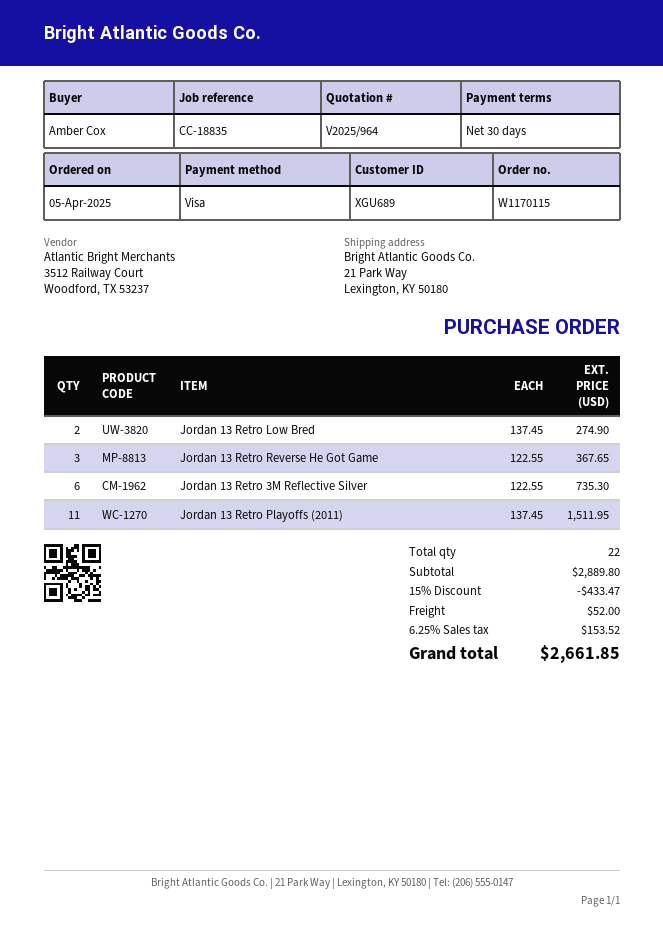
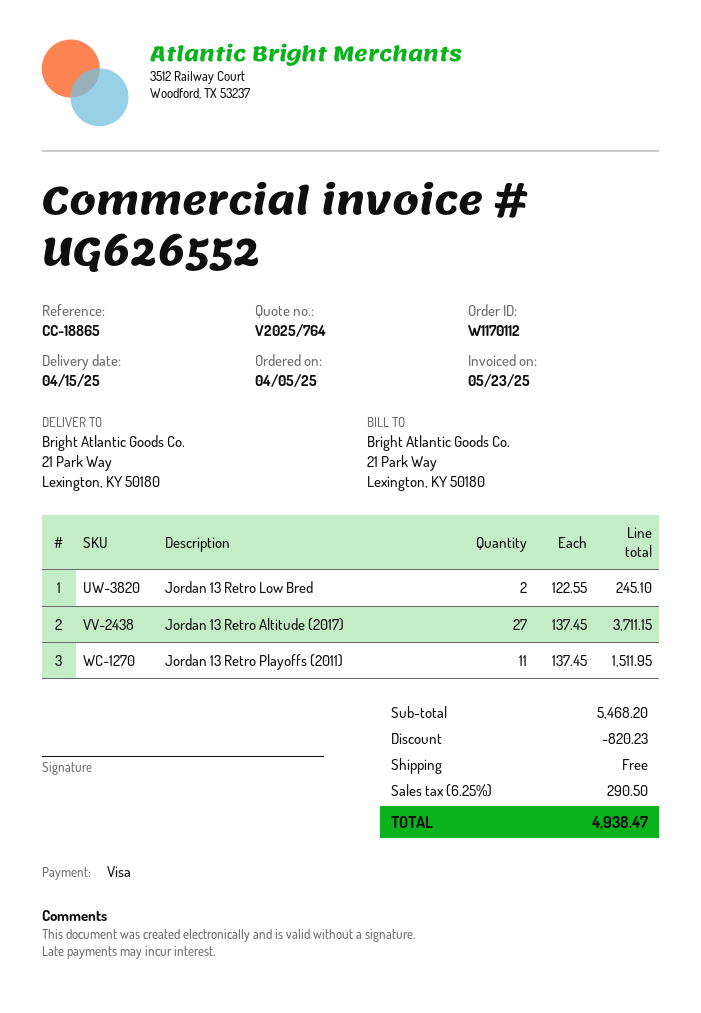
quote number: V2025/964 -> V2025/764
order number: W1170115 -> W1170112
reference: CC-18835 -> CC-18865
Jordan 13 Retro Low Bred: 2 x 137.45 = 274.90 -> 2 x 122.55 = 245.10
Jordan 13 Retro Reverse He Got Game: 3 x 122.55 = 367.65 -> none
Jordan 13 Retro 3M Reflective Silver: 6 x 122.55 = 735.30 -> none
Jordan 13 Retro Altitude (2017): none -> 27 x 137.45 = 3711.15
subtotal: 2889.80 -> 5468.20
discount: 433.47 -> 820.23
shipping: 52.00 -> 0.00
tax: 6.25% = 153.52 -> 6.25% = 290.50
total: 2661.85 -> 4938.47

